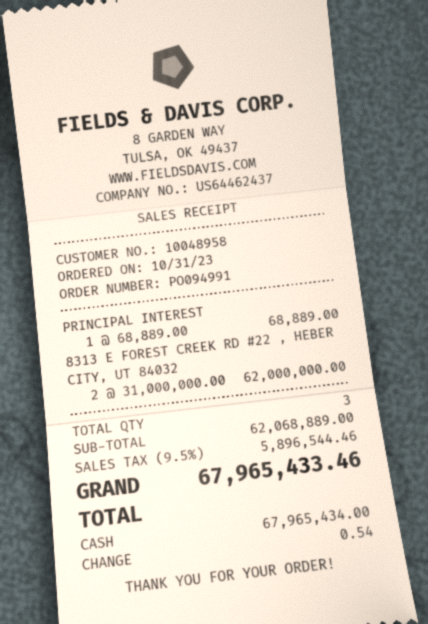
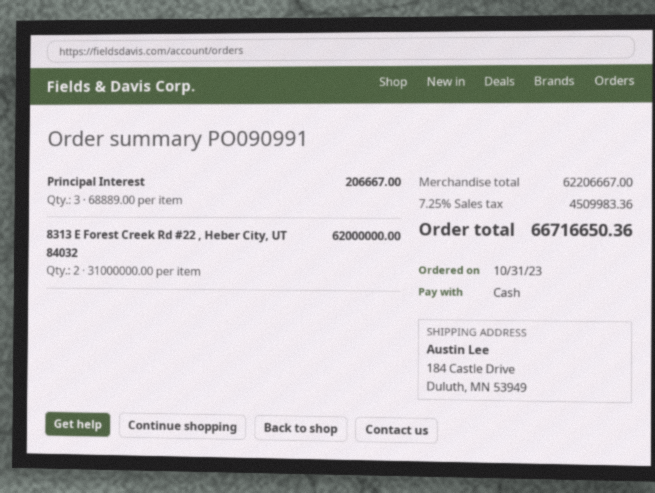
order number: PO094991 -> PO090991
PRINCIPAL INTEREST: 1 x 68889.00 = 68889.00 -> 3 x 68889.00 = 206667.00
subtotal: 62068889.00 -> 62206667.00
tax: 9.5% = 5896544.46 -> 7.25% = 4509983.36
total: 67965433.46 -> 66716650.36

